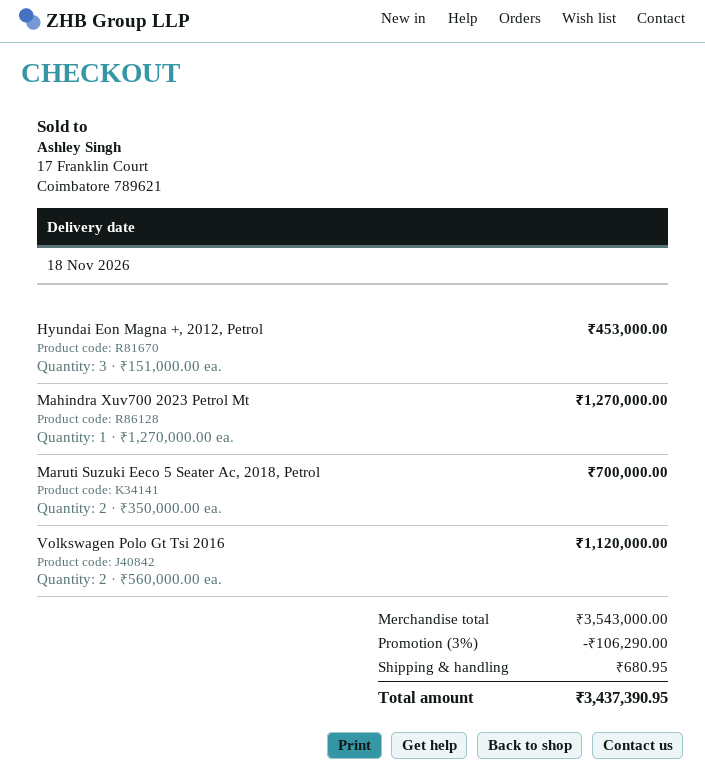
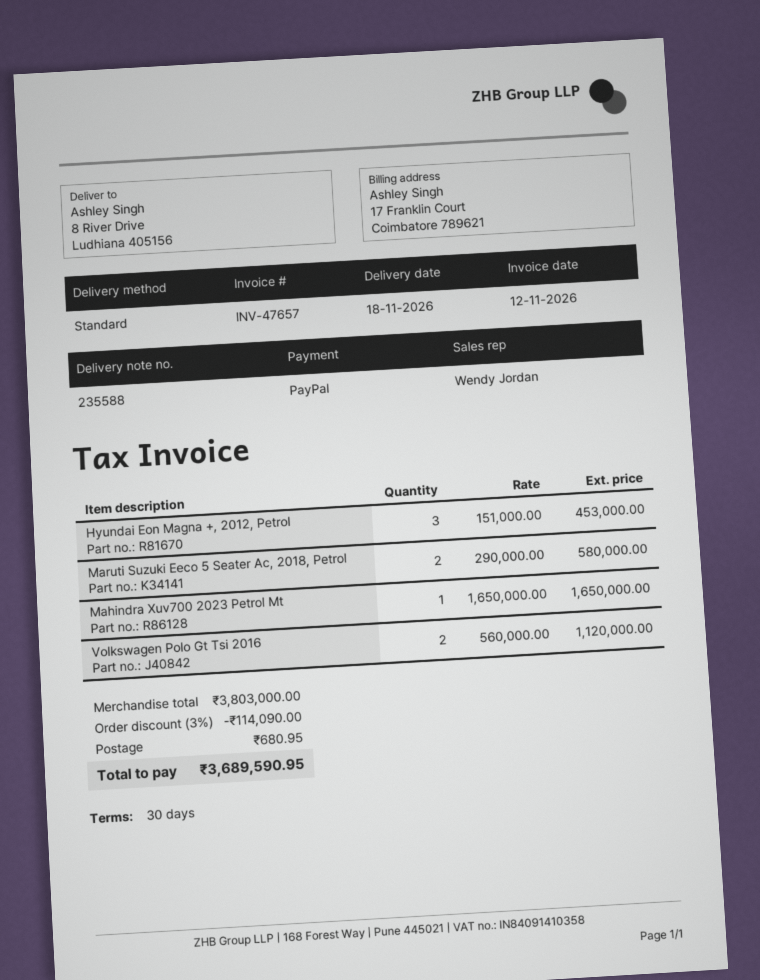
Mahindra Xuv700 2023 Petrol Mt: 1 x 1270000.00 = 1270000.00 -> 1 x 1650000.00 = 1650000.00
Maruti Suzuki Eeco 5 Seater Ac, 2018, Petrol: 2 x 350000.00 = 700000.00 -> 2 x 290000.00 = 580000.00
subtotal: 3543000.00 -> 3803000.00
discount: 3% = 106290.00 -> 3% = 114090.00
total: 3437390.95 -> 3689590.95

